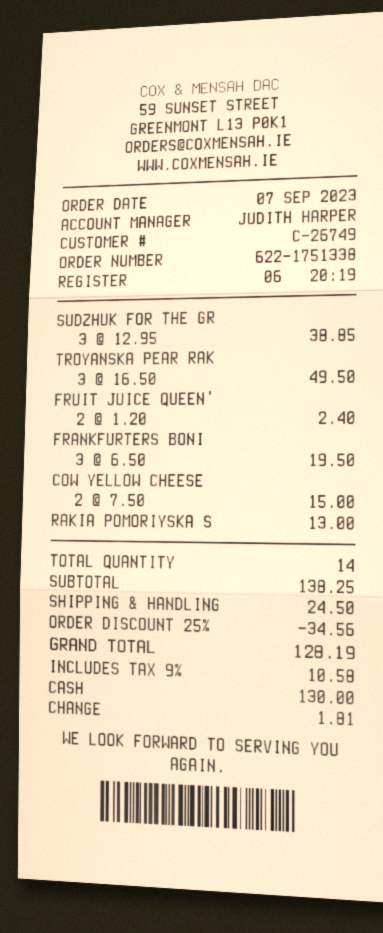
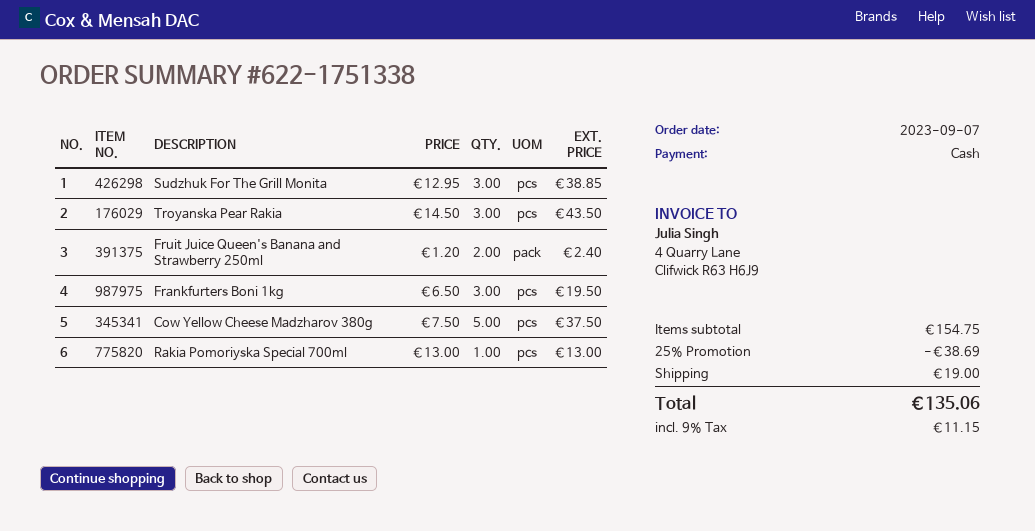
TROYANSKA PEAR RAK: 3 x 16.50 = 49.50 -> 3 x 14.50 = 43.50
COW YELLOW CHEESE: 2 x 7.50 = 15.00 -> 5 x 7.50 = 37.50
subtotal: 138.25 -> 154.75
discount: 25% = 34.56 -> 25% = 38.69
shipping: 24.50 -> 19.00
tax: 9% = 10.58 -> 9% = 11.15
total: 128.19 -> 135.06

